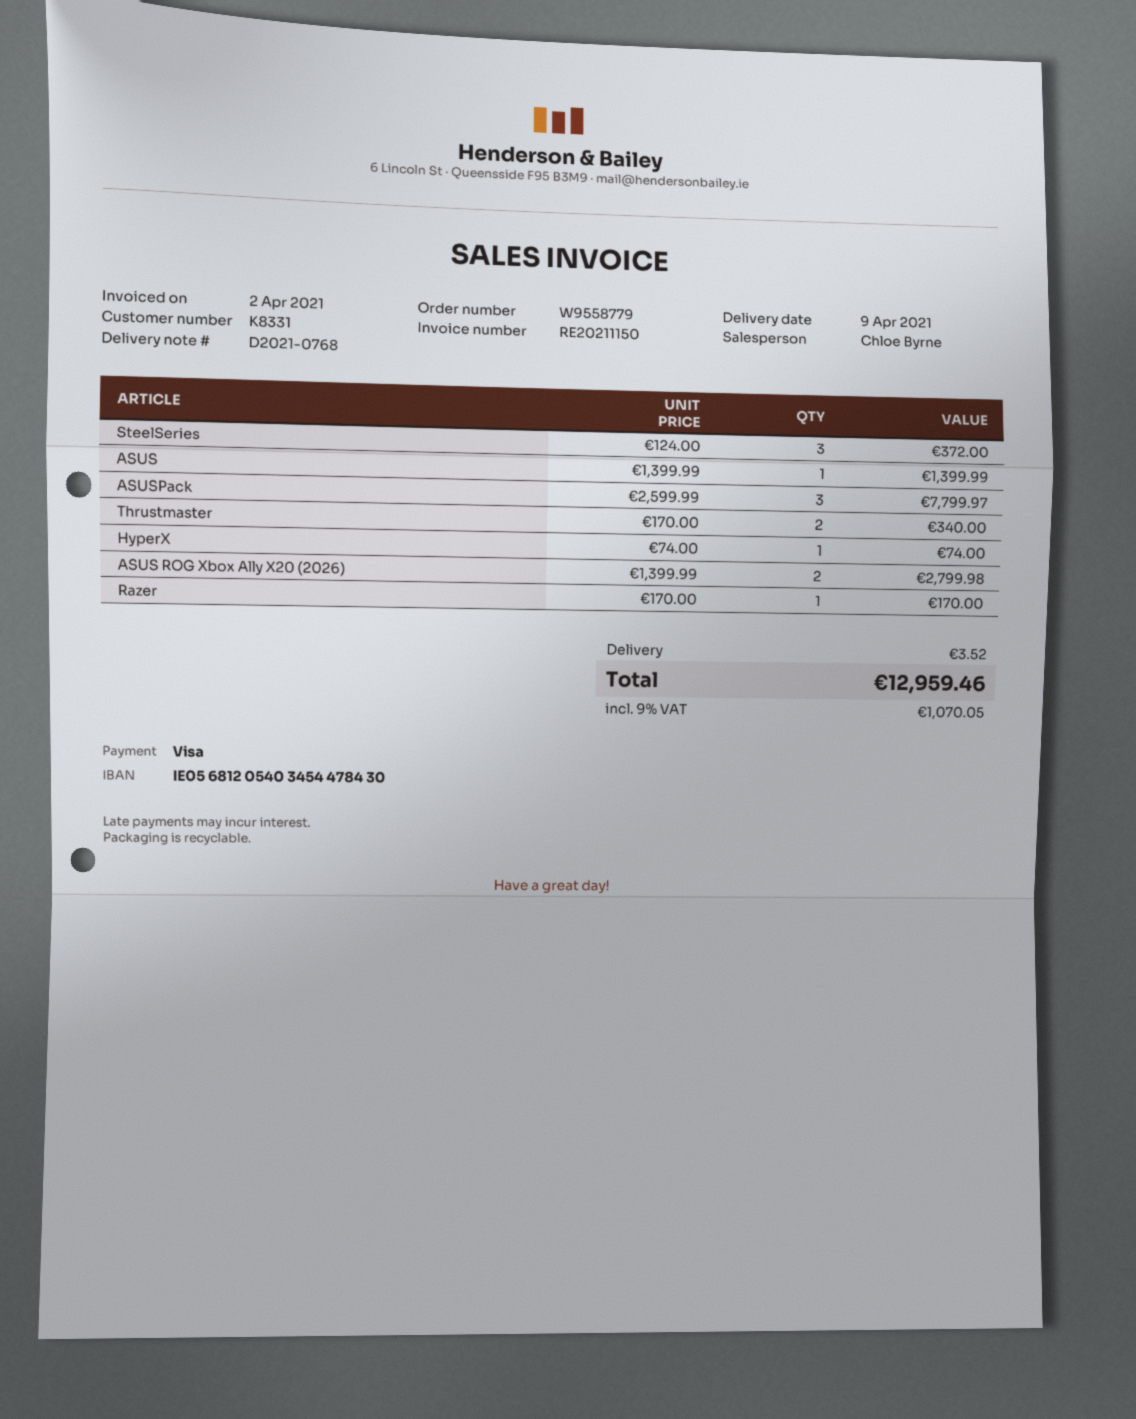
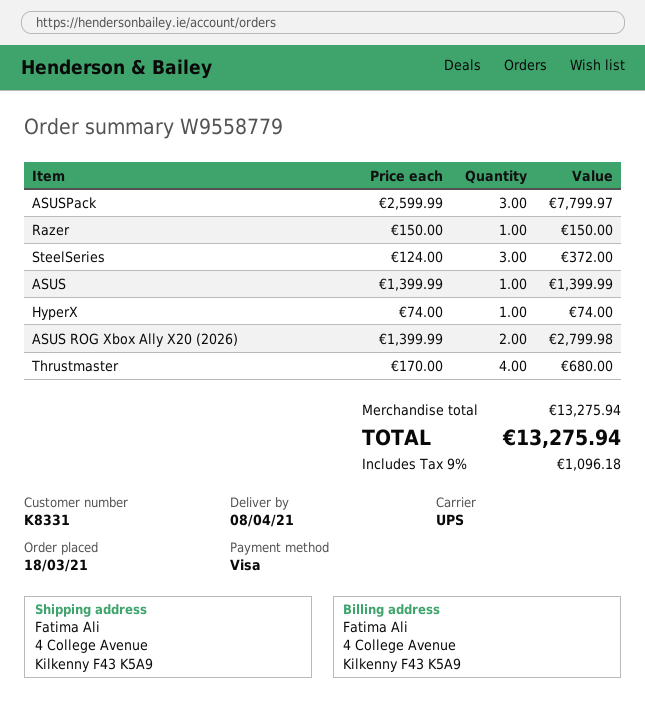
delivery date: 2021-04-09 -> 2021-04-08
Thrustmaster: 2 x 170.00 = 340.00 -> 4 x 170.00 = 680.00
Razer: 1 x 170.00 = 170.00 -> 1 x 150.00 = 150.00
shipping: 3.52 -> none
tax: 9% = 1070.05 -> 9% = 1096.18
total: 12959.46 -> 13275.94

